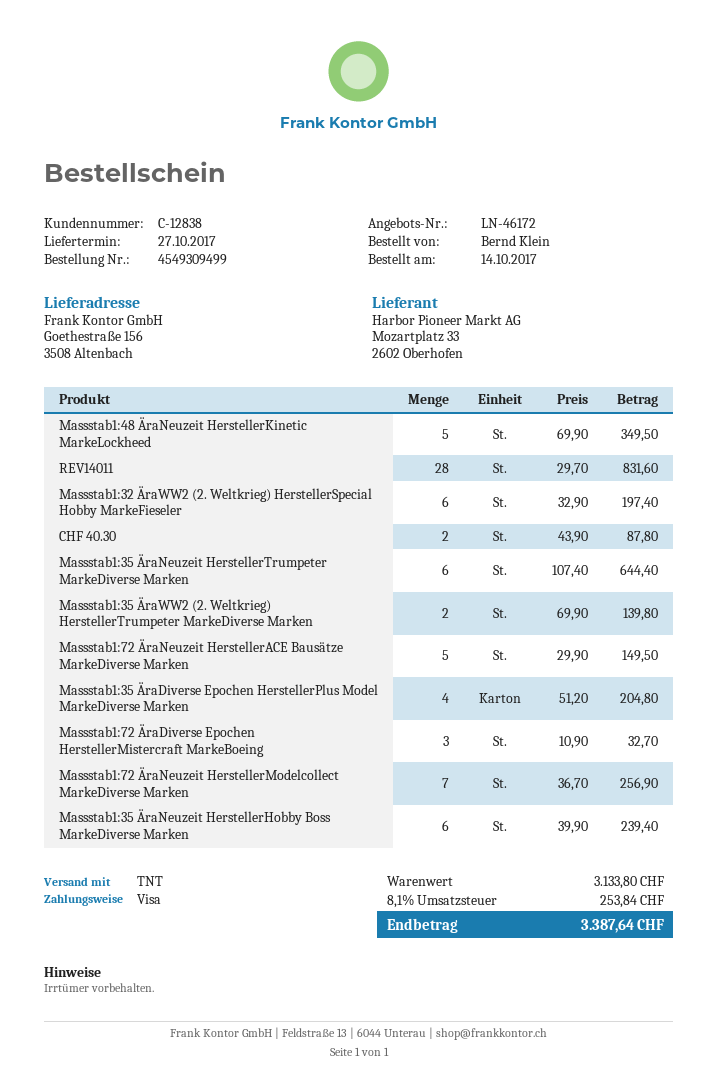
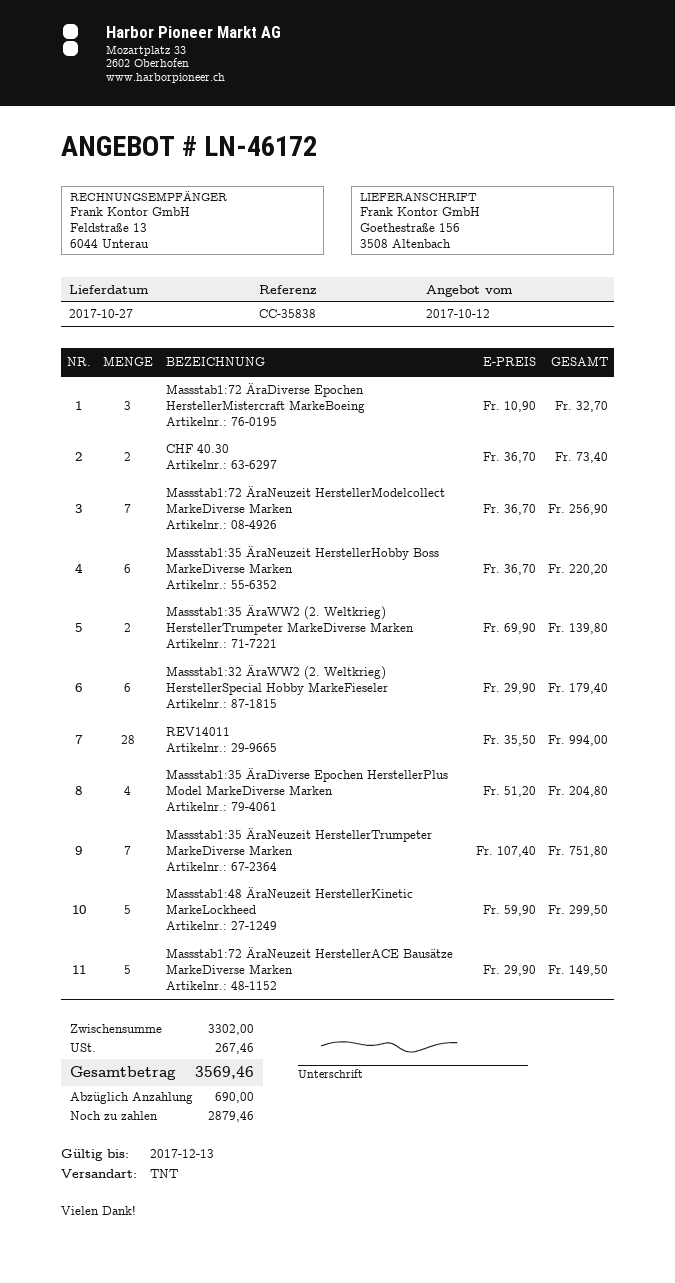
Massstab1:48 ÄraNeuzeit HerstellerKinetic MarkeLockheed: 5 x 69.90 = 349.50 -> 5 x 59.90 = 299.50
REV14011: 28 x 29.70 = 831.60 -> 28 x 35.50 = 994.00
Massstab1:32 ÄraWW2 (2. Weltkrieg) HerstellerSpecial Hobby MarkeFieseler: 6 x 32.90 = 197.40 -> 6 x 29.90 = 179.40
CHF 40.30: 2 x 43.90 = 87.80 -> 2 x 36.70 = 73.40
Massstab1:35 ÄraNeuzeit HerstellerTrumpeter MarkeDiverse Marken: 6 x 107.40 = 644.40 -> 7 x 107.40 = 751.80
Massstab1:35 ÄraNeuzeit HerstellerHobby Boss MarkeDiverse Marken: 6 x 39.90 = 239.40 -> 6 x 36.70 = 220.20
subtotal: 3133.80 -> 3302.00
tax: 253.84 -> 267.46
total: 3387.64 -> 3569.46

